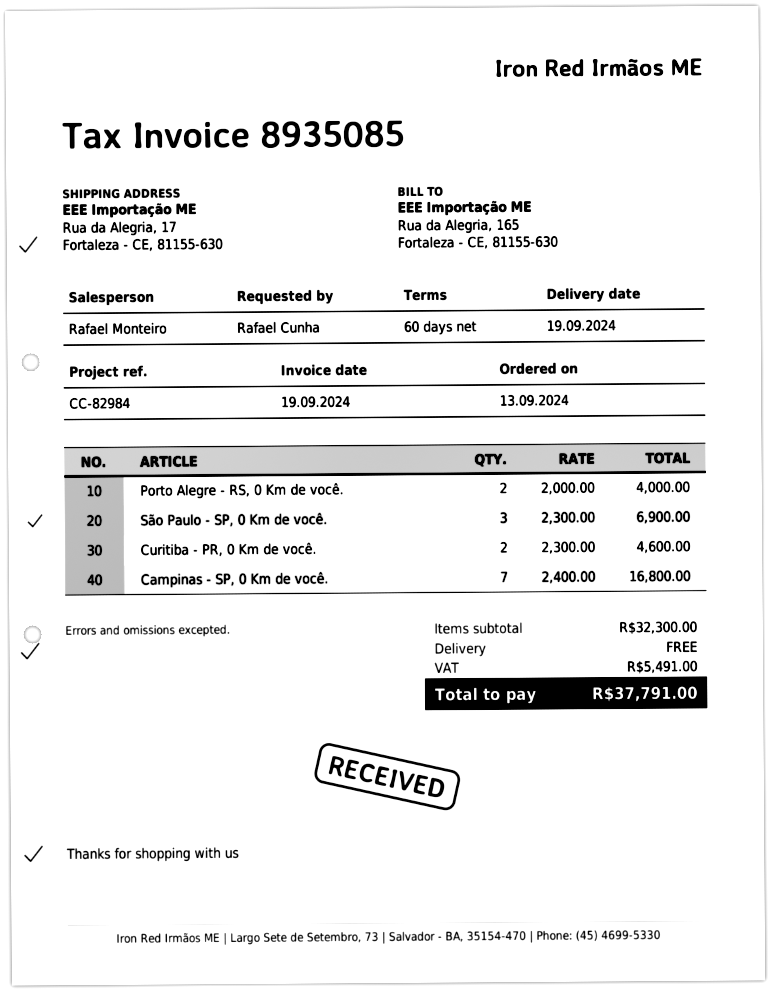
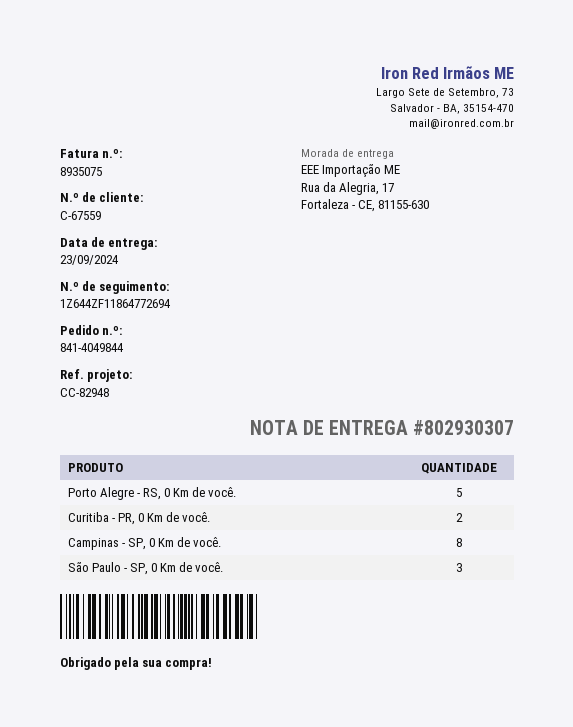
delivery date: 2024-09-19 -> 2024-09-23
invoice number: 8935085 -> 8935075
reference: CC-82984 -> CC-82948
Porto Alegre - RS, 0 Km de você.: 2 -> 5
Campinas - SP, 0 Km de você.: 7 -> 8

